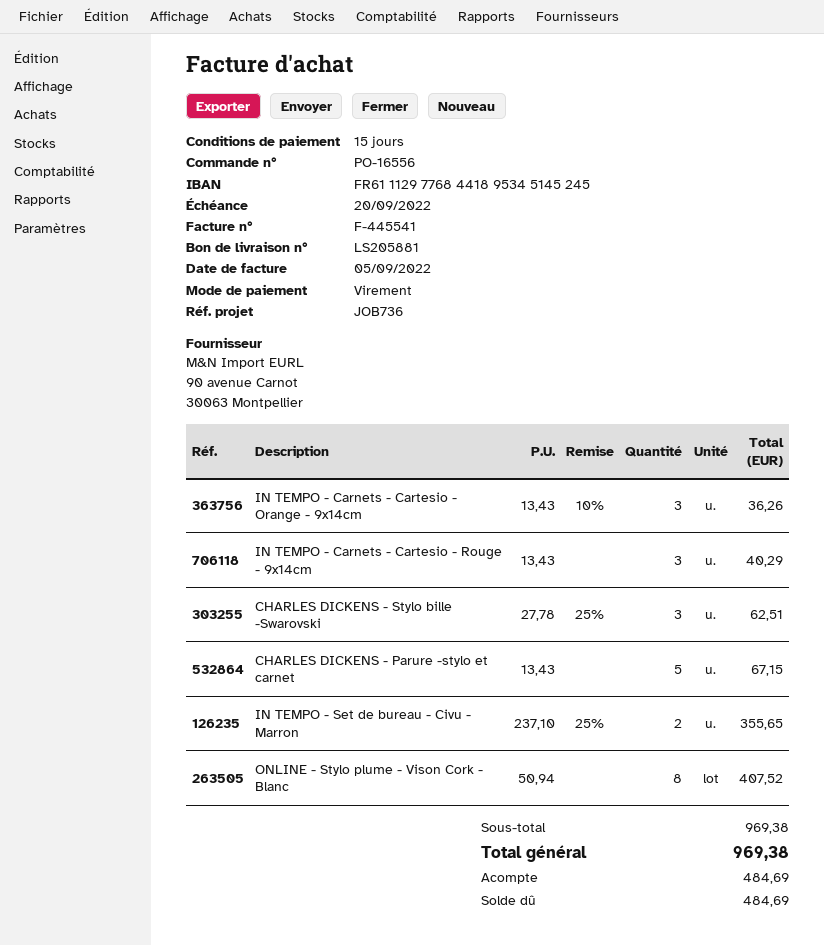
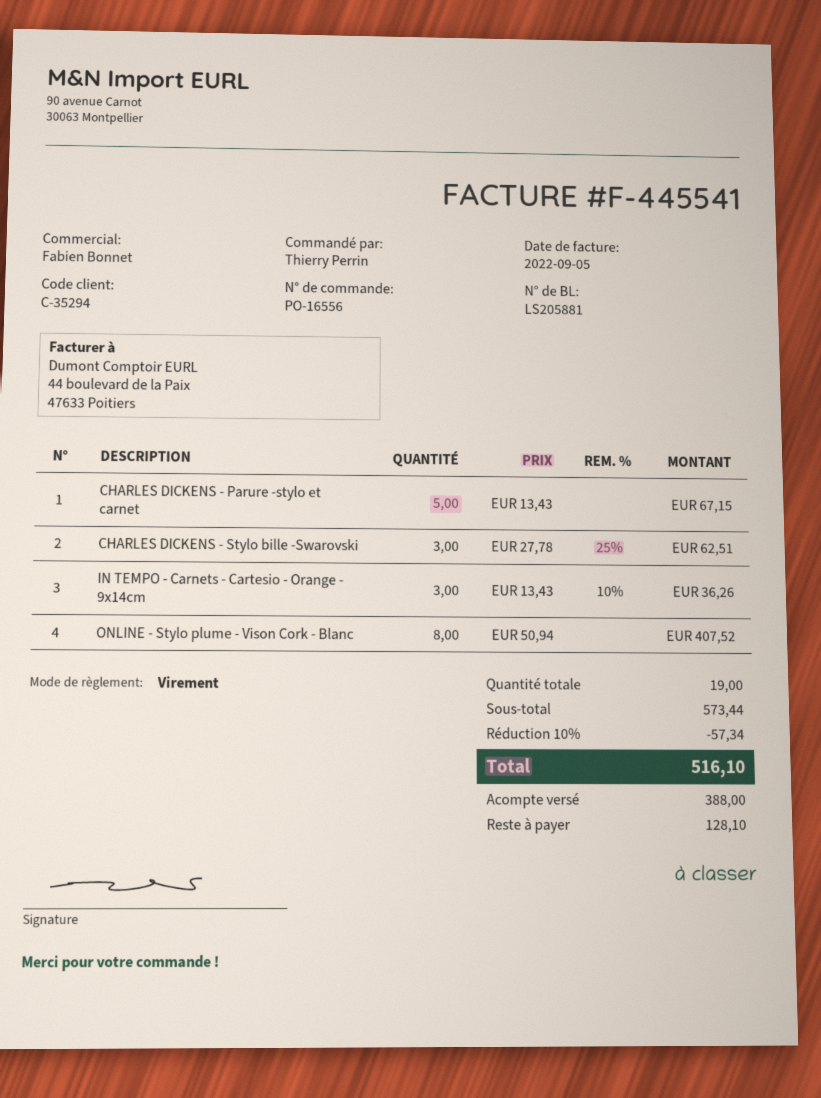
IN TEMPO - Carnets - Cartesio - Rouge - 9x14cm: 3 x 13.43 = 40.29 -> none
IN TEMPO - Set de bureau - Civu - Marron: 2 x 237.10 - 25% = 355.65 -> none
subtotal: 969.38 -> 573.44
discount: none -> 10% = 57.34
total: 969.38 -> 516.10
deposit: 484.69 -> 388.00
balance: 484.69 -> 128.10

